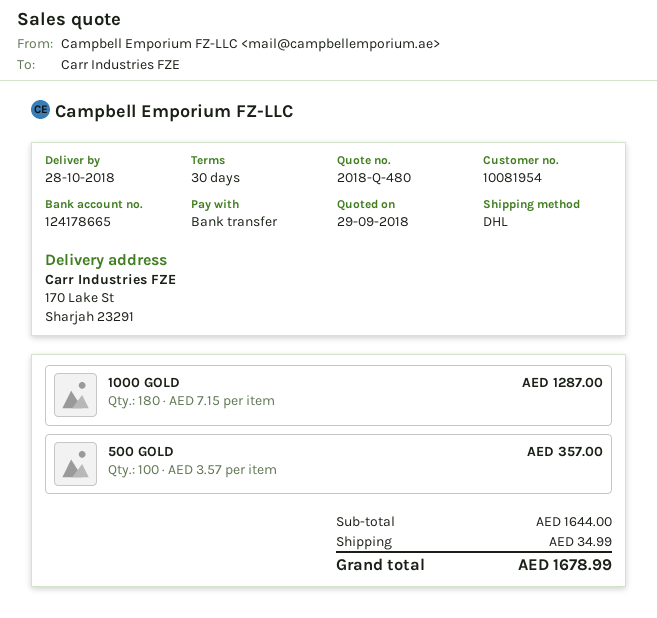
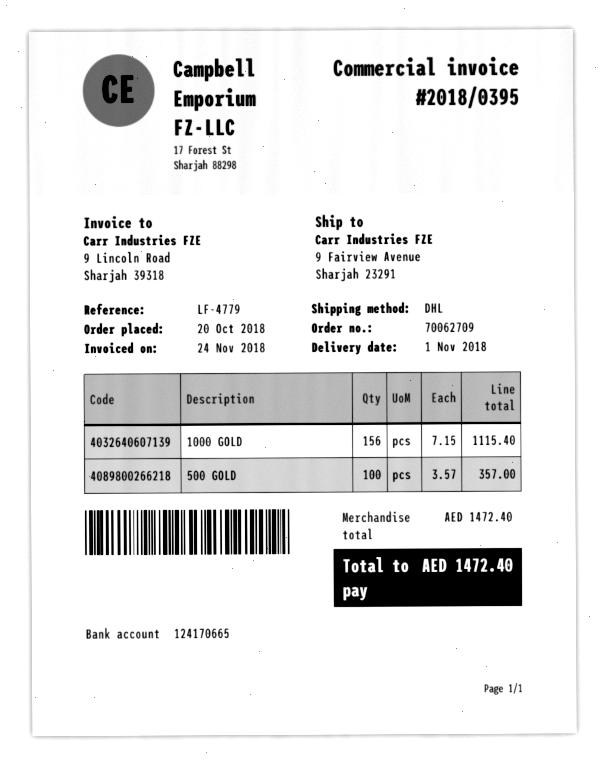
delivery date: 2018-10-28 -> 2018-11-01
bank account: 124178665 -> 124170665
ship to: 170 Lake St, Sharjah 23291 -> 9 Fairview Avenue, Sharjah 23291
1000 GOLD: 180 x 7.15 = 1287.00 -> 156 x 7.15 = 1115.40
subtotal: 1644.00 -> 1472.40
shipping: 34.99 -> none
total: 1678.99 -> 1472.40

